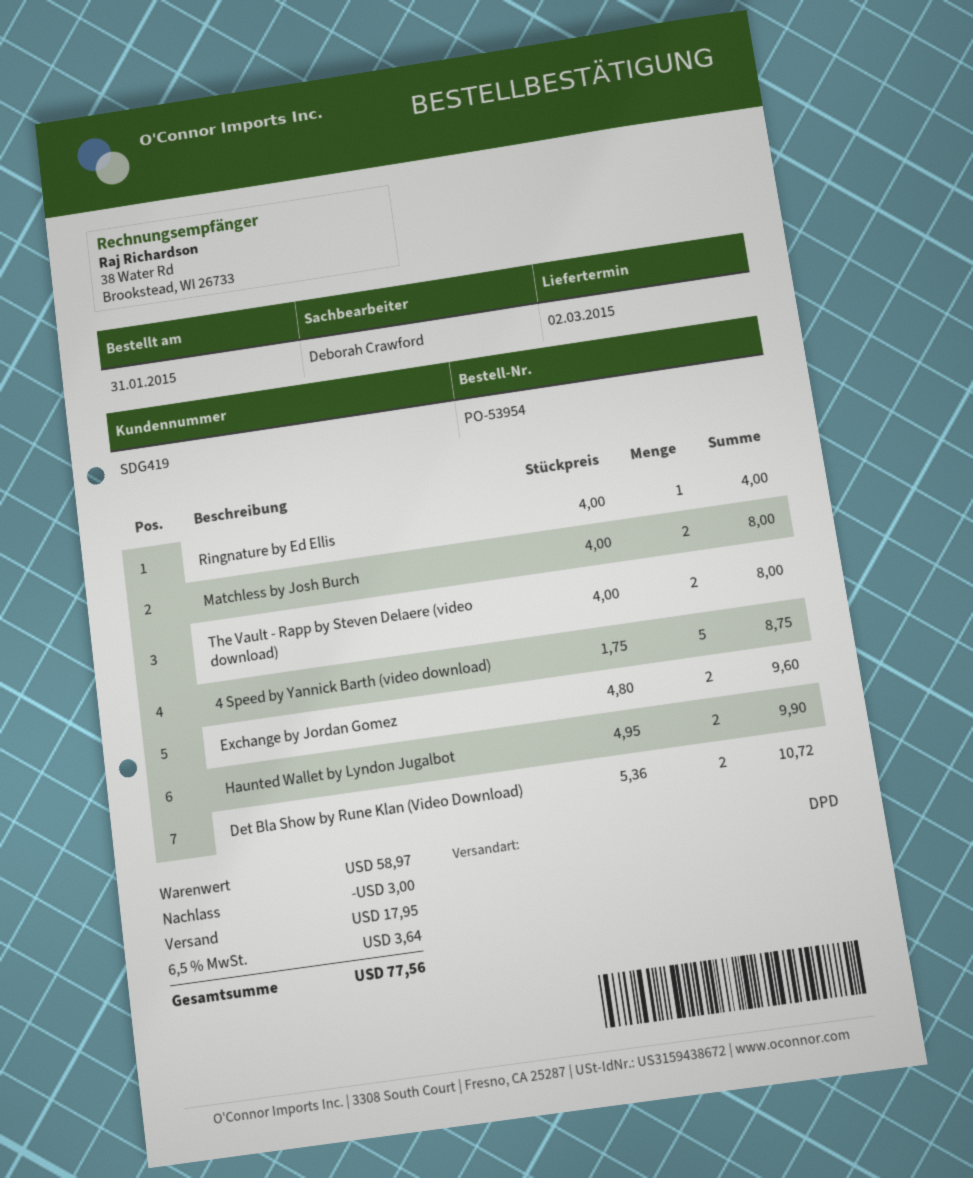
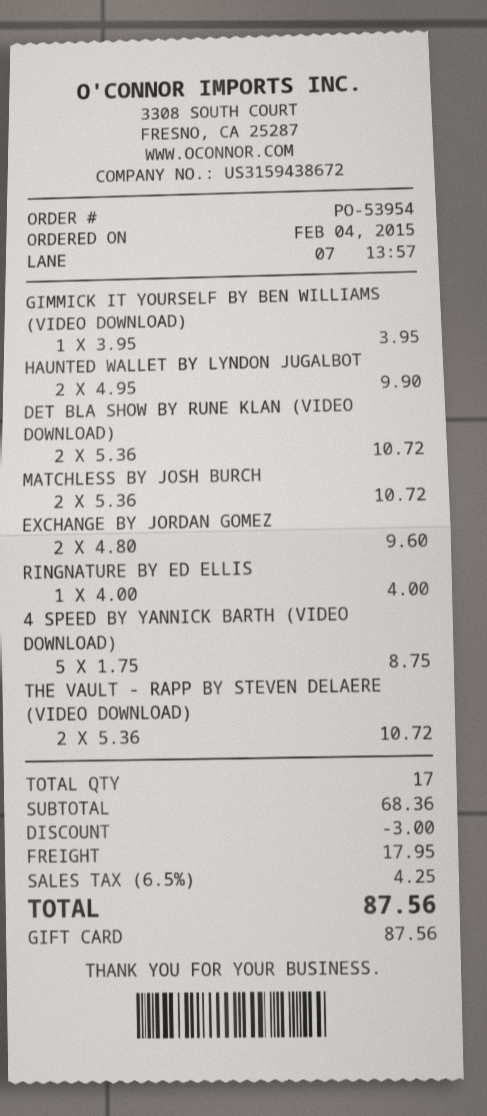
order date: 2015-01-31 -> 2015-02-04
Matchless by Josh Burch: 2 x 4.00 = 8.00 -> 2 x 5.36 = 10.72
The Vault - Rapp by Steven Delaere (video download): 2 x 4.00 = 8.00 -> 2 x 5.36 = 10.72
GIMMICK IT YOURSELF BY BEN WILLIAMS (VIDEO DOWNLOAD): none -> 1 x 3.95 = 3.95
subtotal: 58.97 -> 68.36
tax: 6.5% = 3.64 -> 6.5% = 4.25
total: 77.56 -> 87.56

